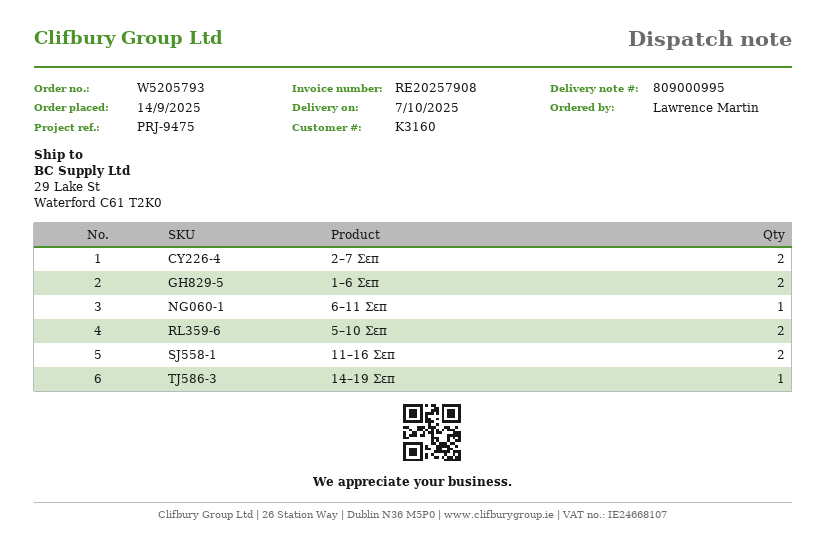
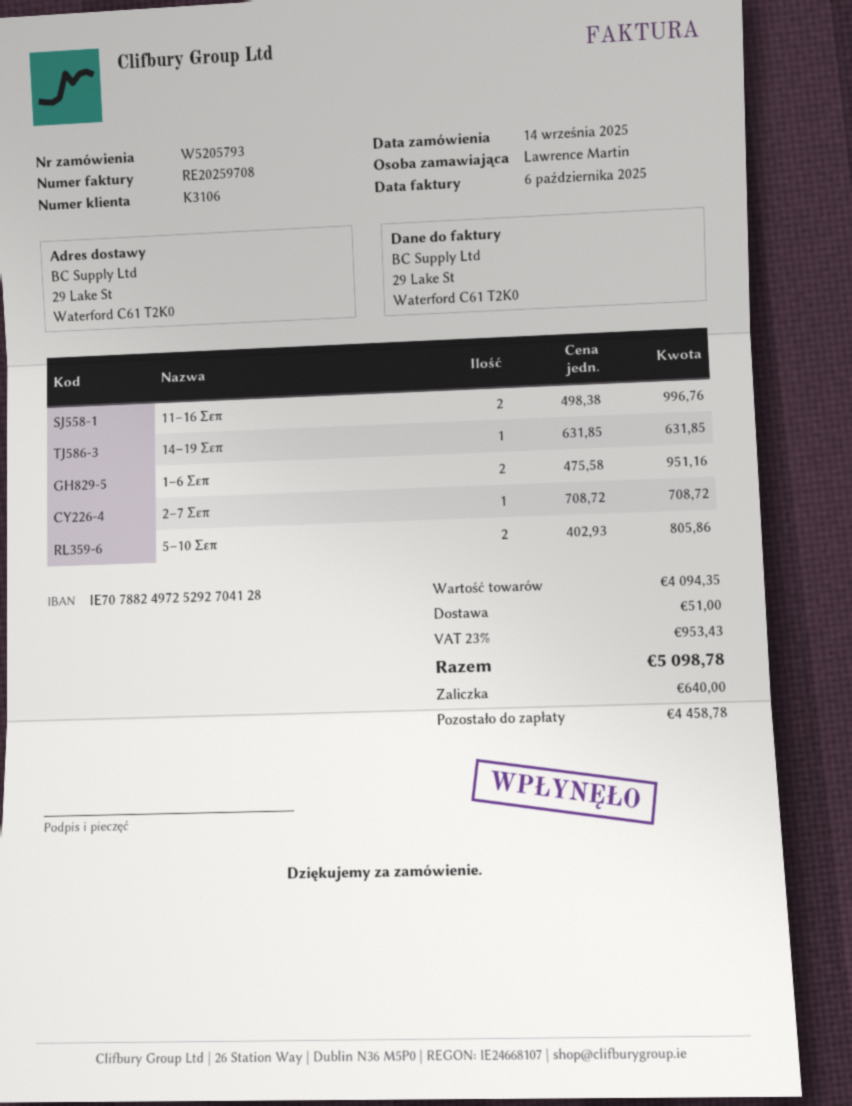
invoice number: RE20257908 -> RE20259708
customer number: K3160 -> K3106
2–7 Σεπ: 2 -> 1
6–11 Σεπ: 1 -> none

